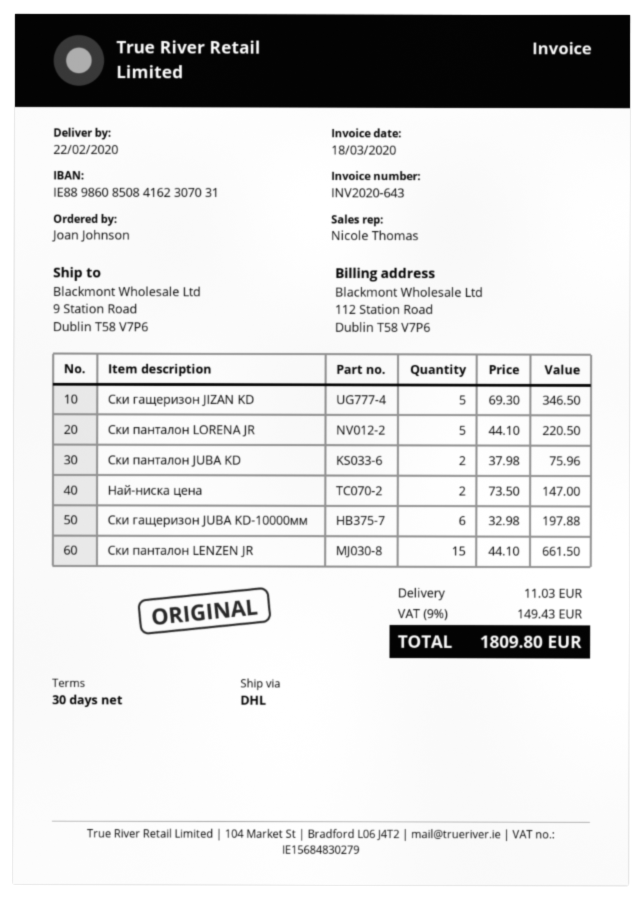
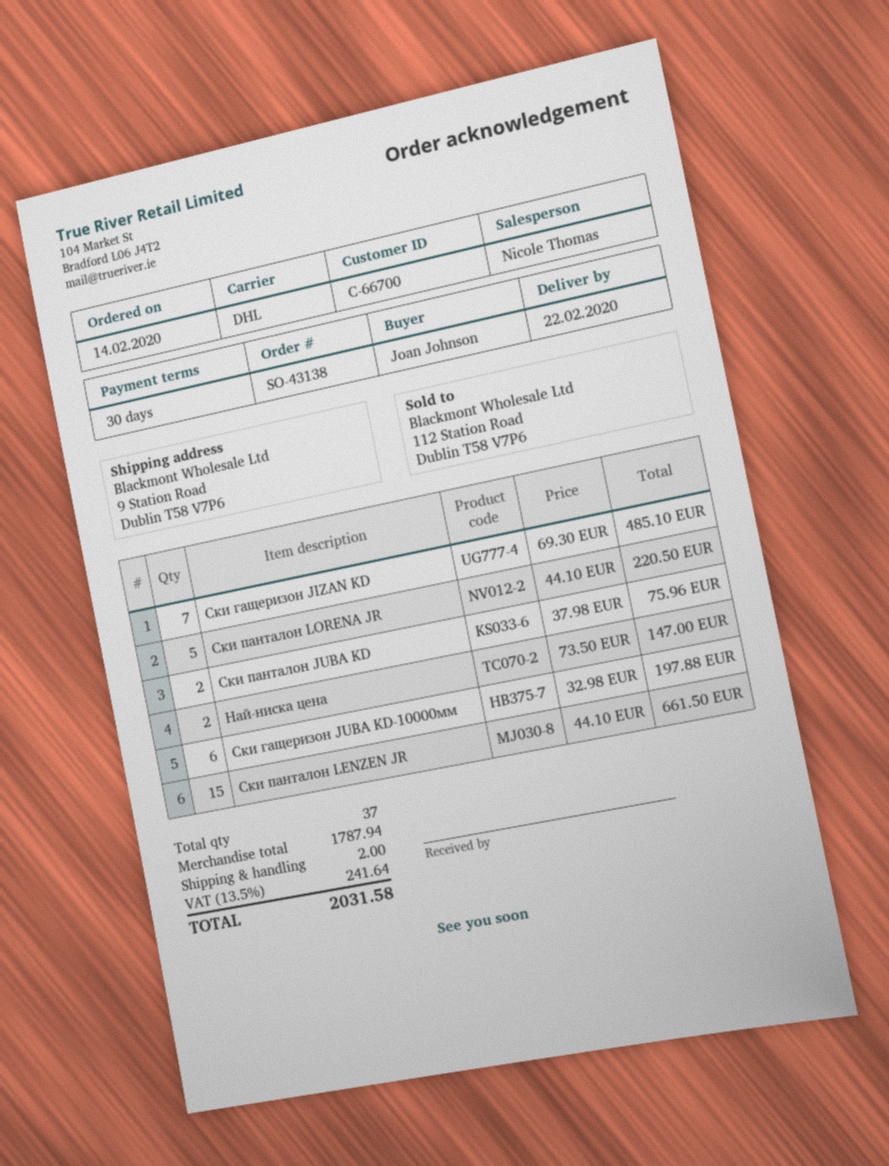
Ски гащеризон JIZAN KD: 5 x 69.30 = 346.50 -> 7 x 69.30 = 485.10
shipping: 11.03 -> 2.00
tax: 9% = 149.43 -> 13.5% = 241.64
total: 1809.80 -> 2031.58

